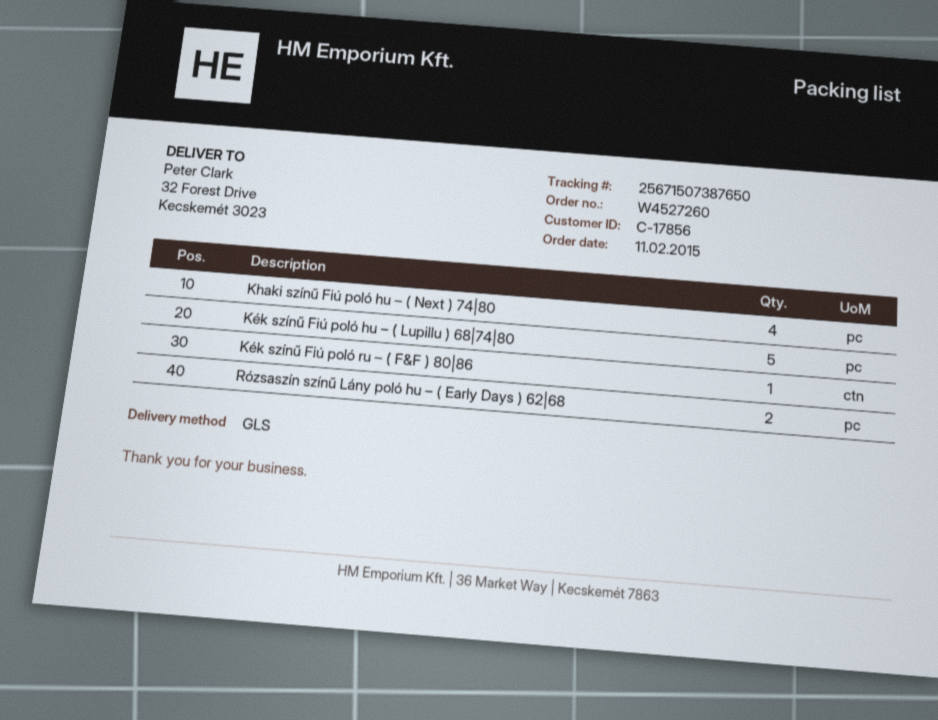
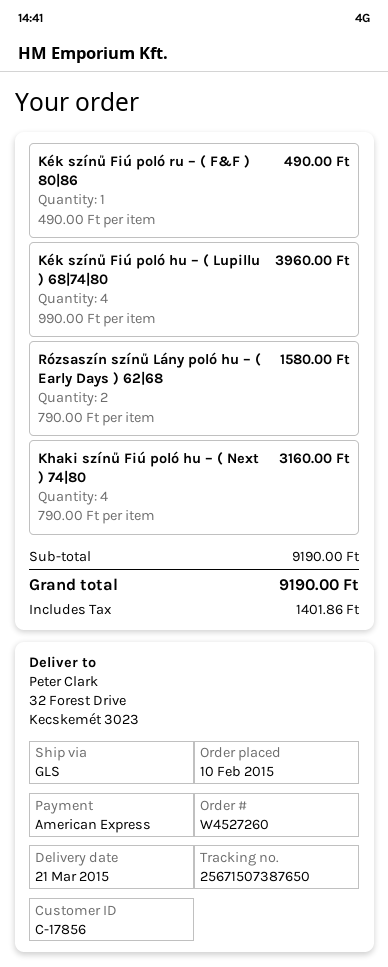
order date: 2015-02-11 -> 2015-02-10
Kék színű Fiú poló hu – ( Lupillu ) 68|74|80: 5 -> 4

